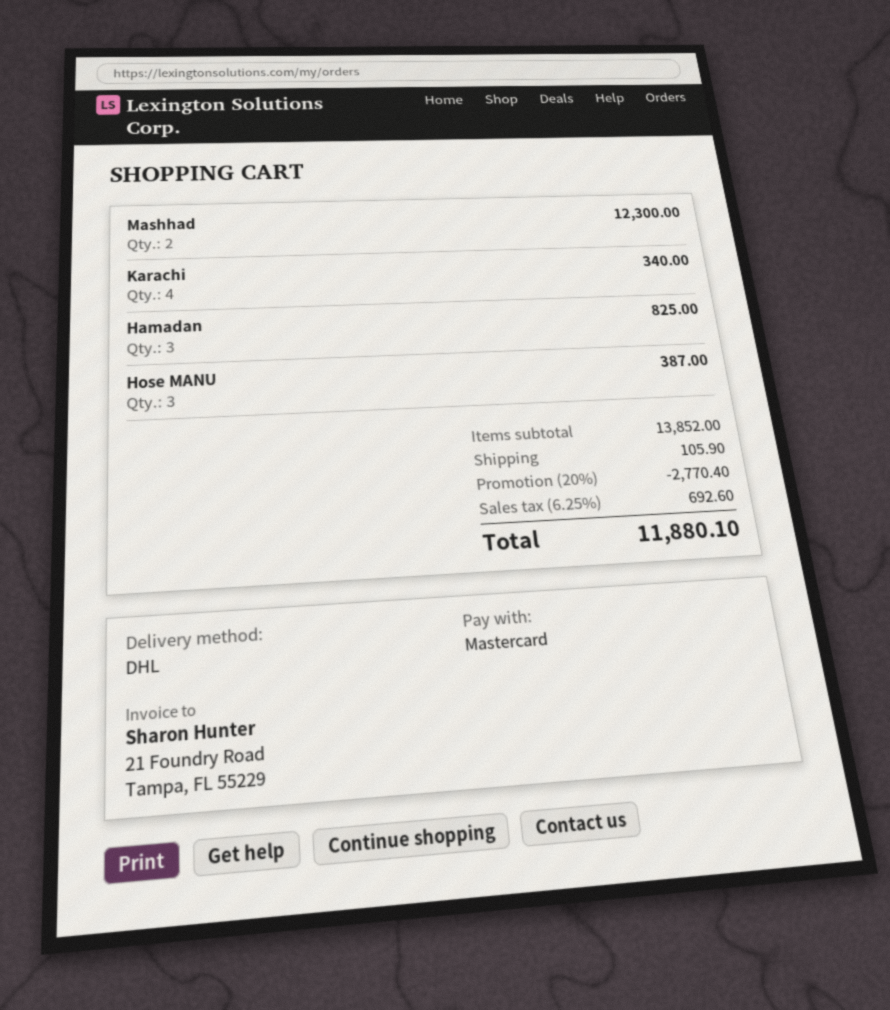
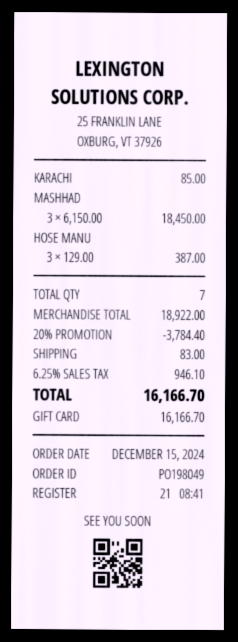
payment method: Mastercard -> gift card
Mashhad: 2 for 12300.00 -> 3 for 18450.00
Karachi: 4 for 340.00 -> 1 for 85.00
Hamadan: 3 for 825.00 -> none
subtotal: 13852.00 -> 18922.00
discount: 20% = 2770.40 -> 20% = 3784.40
shipping: 105.90 -> 83.00
tax: 6.25% = 692.60 -> 6.25% = 946.10
total: 11880.10 -> 16166.70

